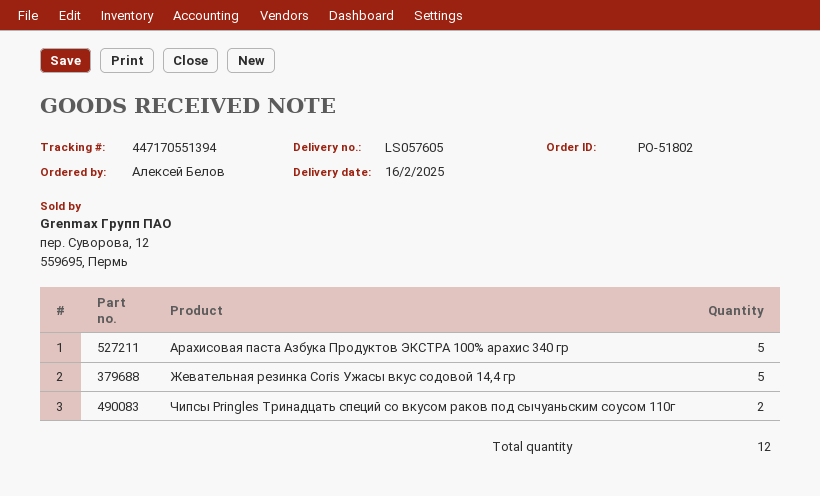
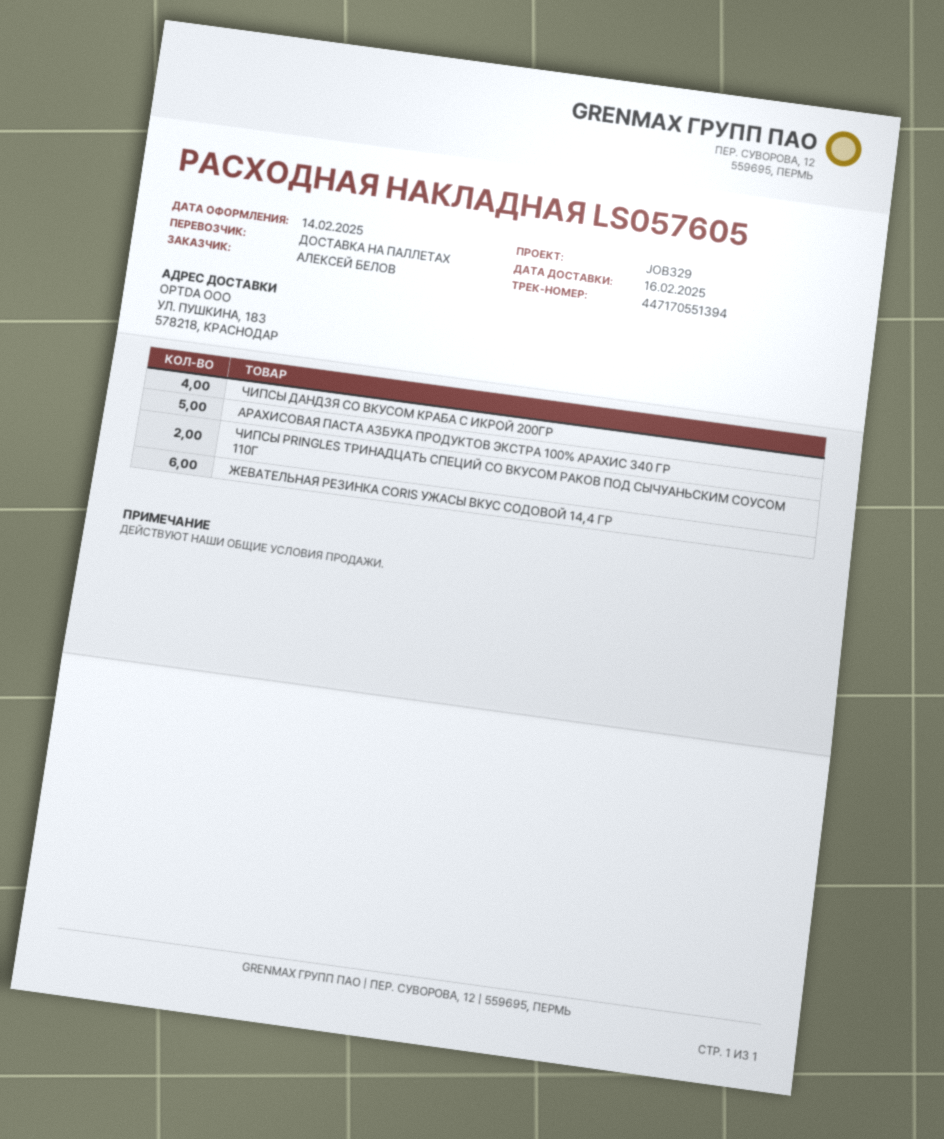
Жевательная резинка Coris Ужасы вкус содовой 14,4 гр: 5 -> 6
ЧИПСЫ ДАНДЗЯ СО ВКУСОМ КРАБА С ИКРОЙ 200ГР: none -> 4

